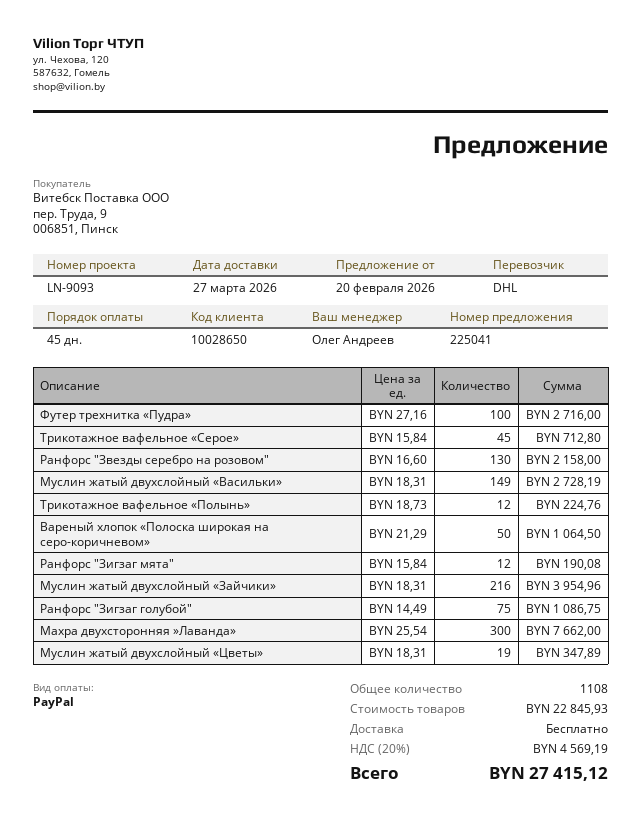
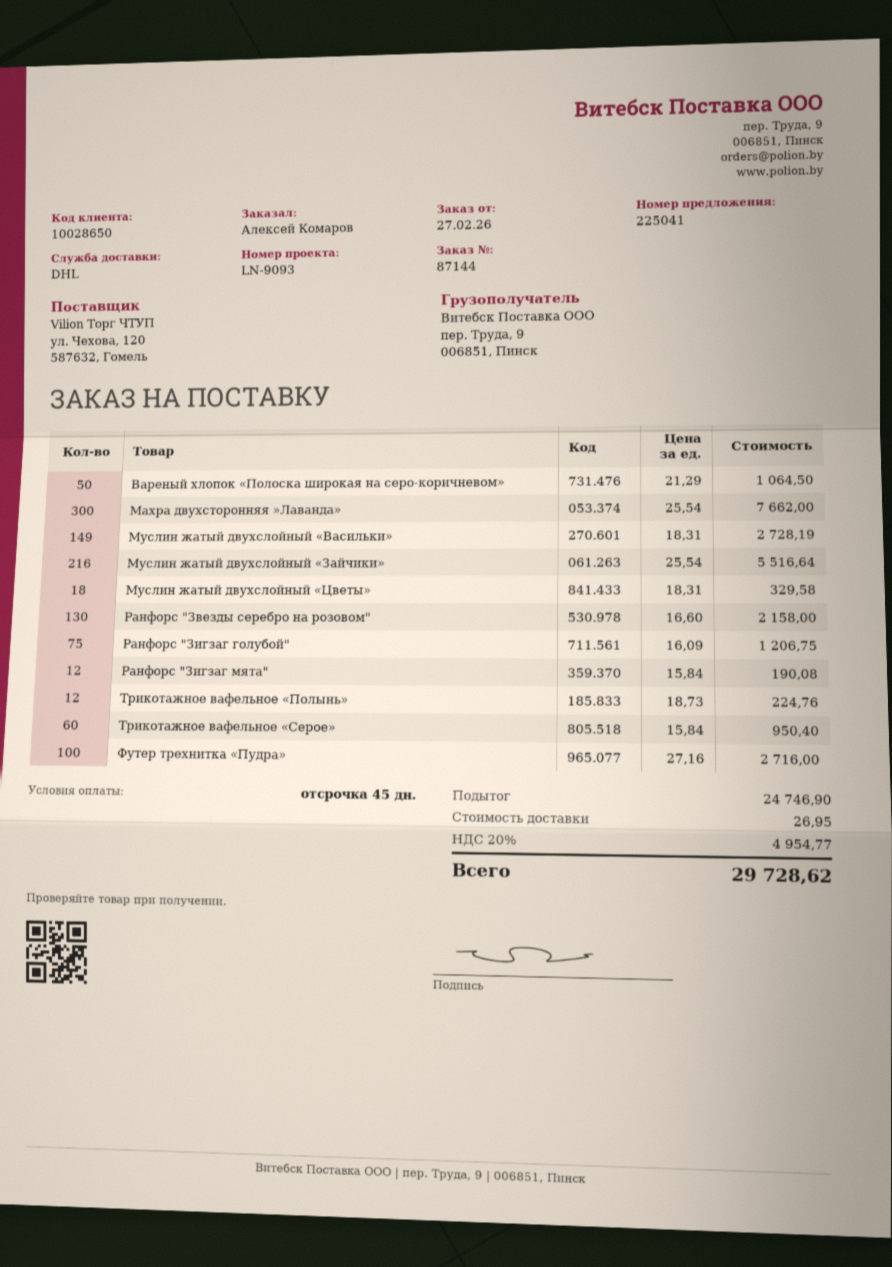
Трикотажное вафельное «Серое»: 45 x 15.84 = 712.80 -> 60 x 15.84 = 950.40
Муслин жатый двухслойный «Зайчики»: 216 x 18.31 = 3954.96 -> 216 x 25.54 = 5516.64
Ранфорс "Зигзаг голубой": 75 x 14.49 = 1086.75 -> 75 x 16.09 = 1206.75
Муслин жатый двухслойный «Цветы»: 19 x 18.31 = 347.89 -> 18 x 18.31 = 329.58
subtotal: 22845.93 -> 24746.90
shipping: 0.00 -> 26.95
tax: 20% = 4569.19 -> 20% = 4954.77
total: 27415.12 -> 29728.62

